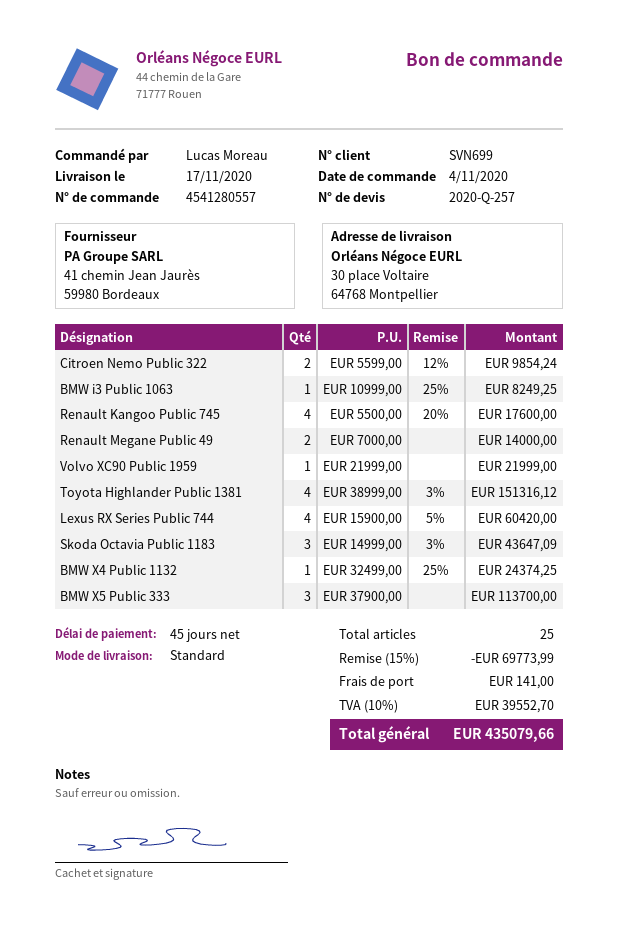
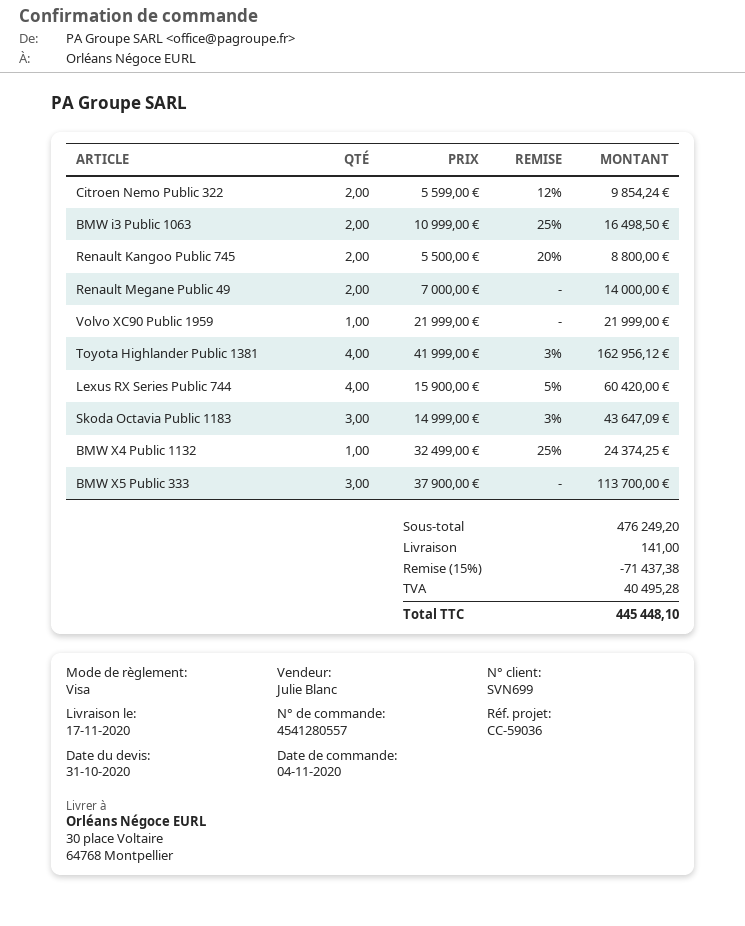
BMW i3 Public 1063: 1 x 10999.00 - 25% = 8249.25 -> 2 x 10999.00 - 25% = 16498.50
Renault Kangoo Public 745: 4 x 5500.00 - 20% = 17600.00 -> 2 x 5500.00 - 20% = 8800.00
Toyota Highlander Public 1381: 4 x 38999.00 - 3% = 151316.12 -> 4 x 41999.00 - 3% = 162956.12
discount: 15% = 69773.99 -> 15% = 71437.38
tax: 39552.70 -> 40495.28
total: 435079.66 -> 445448.10

